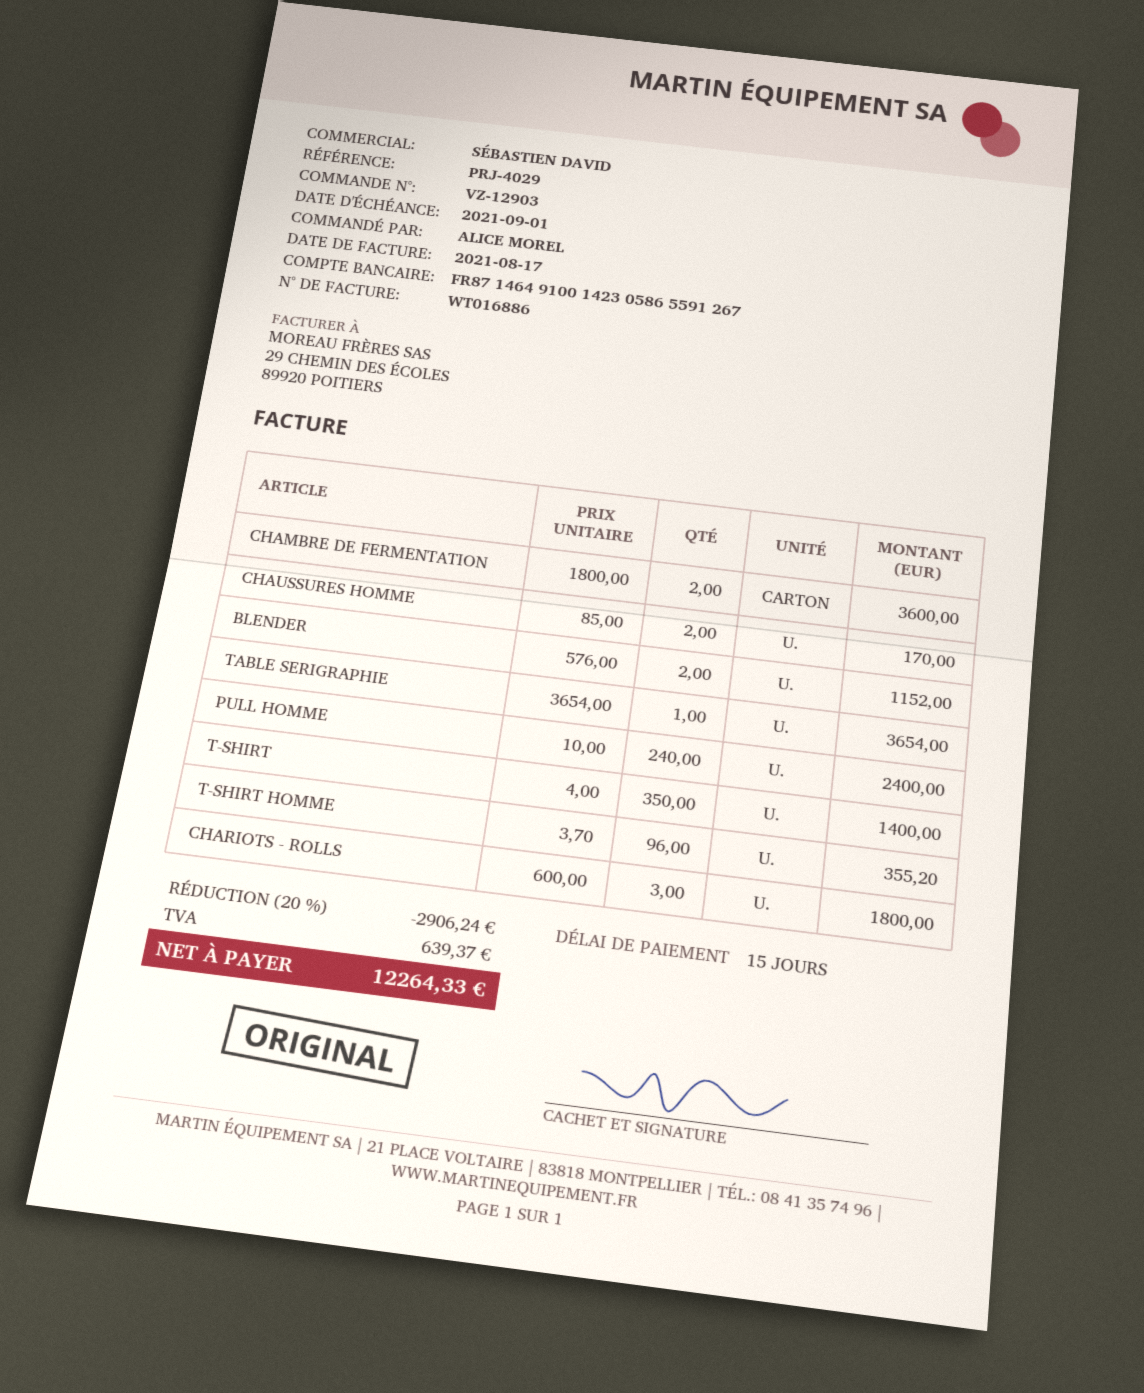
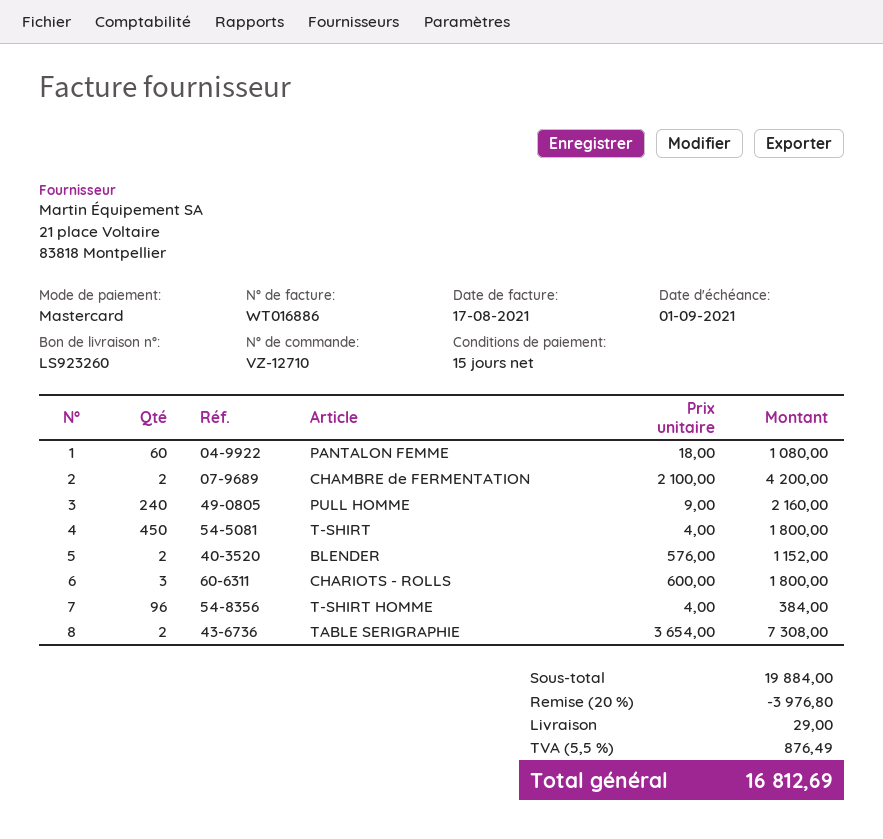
order number: VZ-12903 -> VZ-12710
CHAMBRE DE FERMENTATION: 2 x 1800.00 = 3600.00 -> 2 x 2100.00 = 4200.00
CHAUSSURES HOMME: 2 x 85.00 = 170.00 -> none
TABLE SERIGRAPHIE: 1 x 3654.00 = 3654.00 -> 2 x 3654.00 = 7308.00
PULL HOMME: 240 x 10.00 = 2400.00 -> 240 x 9.00 = 2160.00
T-SHIRT: 350 x 4.00 = 1400.00 -> 450 x 4.00 = 1800.00
T-SHIRT HOMME: 96 x 3.70 = 355.20 -> 96 x 4.00 = 384.00
PANTALON FEMME: none -> 60 x 18.00 = 1080.00
discount: 20% = 2906.24 -> 20% = 3976.80
shipping: none -> 29.00
tax: 639.37 -> 876.49
total: 12264.33 -> 16812.69

